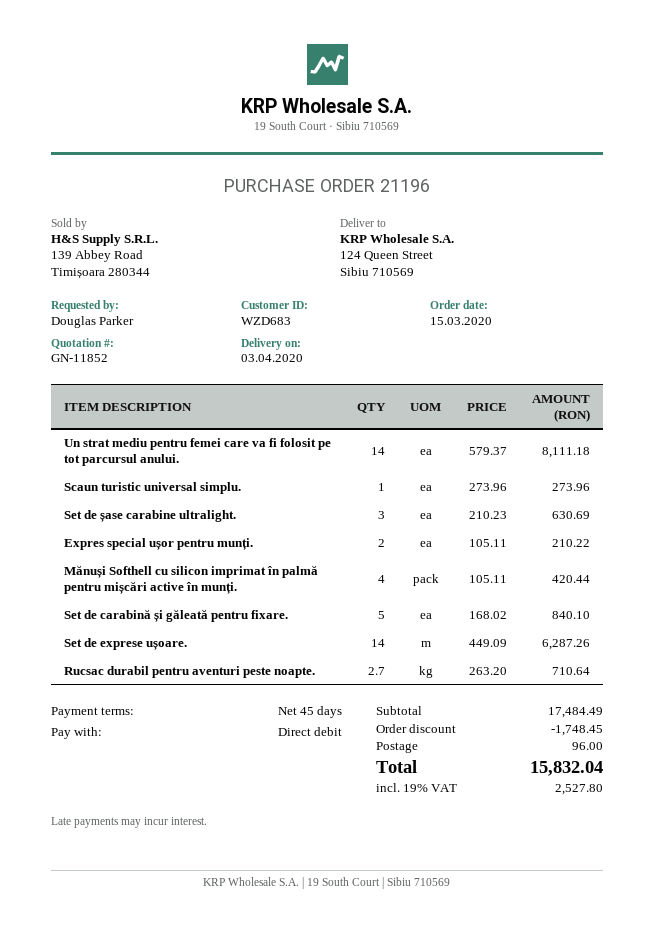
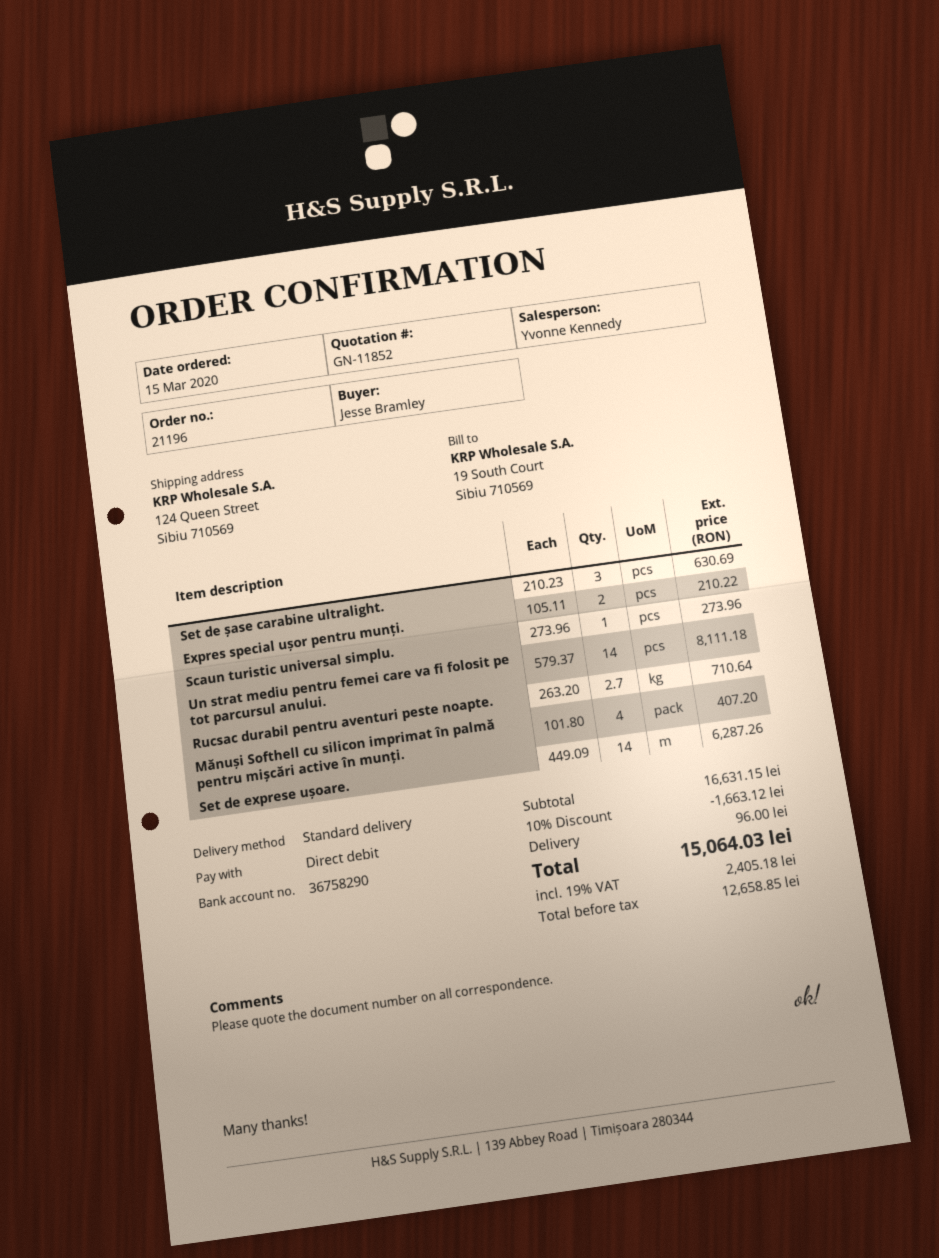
ordered by: Douglas Parker -> Jesse Bramley
Mănuși Softhell cu silicon imprimat în palmă pentru mișcări active în munți.: 4 x 105.11 = 420.44 -> 4 x 101.80 = 407.20
Set de carabină și găleată pentru fixare.: 5 x 168.02 = 840.10 -> none
subtotal: 17484.49 -> 16631.15
discount: 1748.45 -> 1663.12
tax: 19% = 2527.80 -> 19% = 2405.18
total: 15832.04 -> 15064.03

